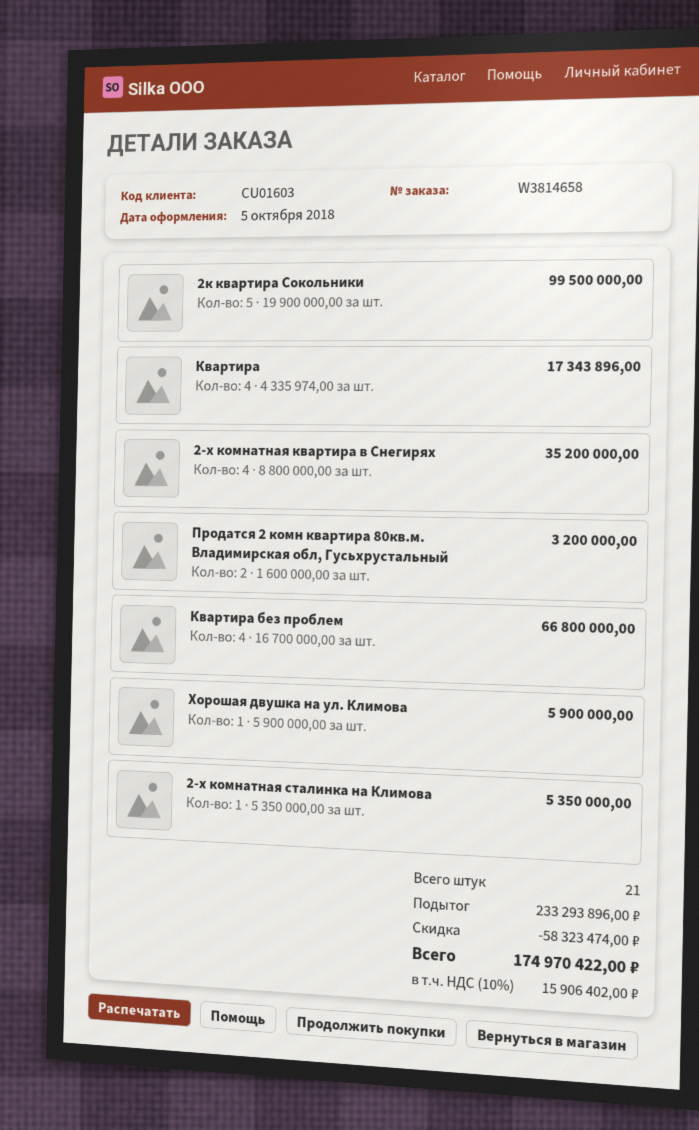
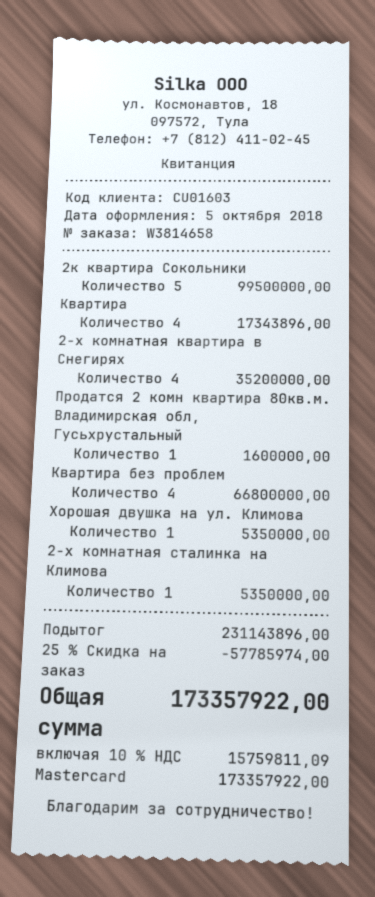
Продатся 2 комн квартира 80кв.м. Владимирская обл, Гусьхрустальный: 2 for 3200000.00 -> 1 for 1600000.00
Хорошая двушка на ул. Климова: 1 for 5900000.00 -> 1 for 5350000.00
subtotal: 233293896.00 -> 231143896.00
discount: 58323474.00 -> 57785974.00
tax: 10% = 15906402.00 -> 10% = 15759811.09
total: 174970422.00 -> 173357922.00

